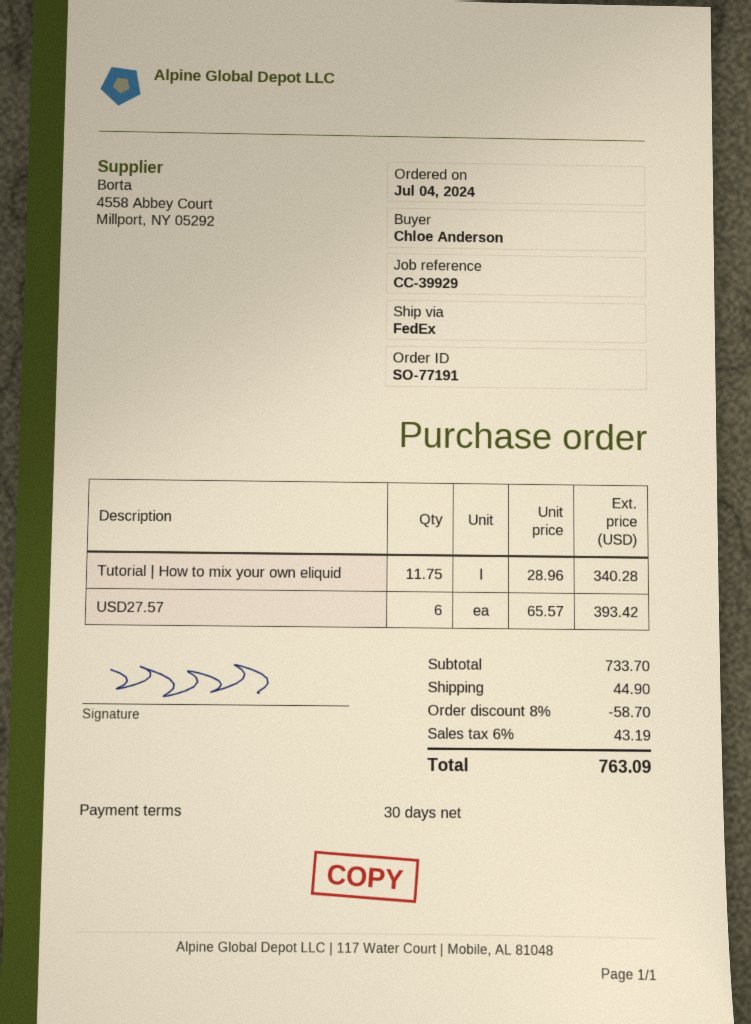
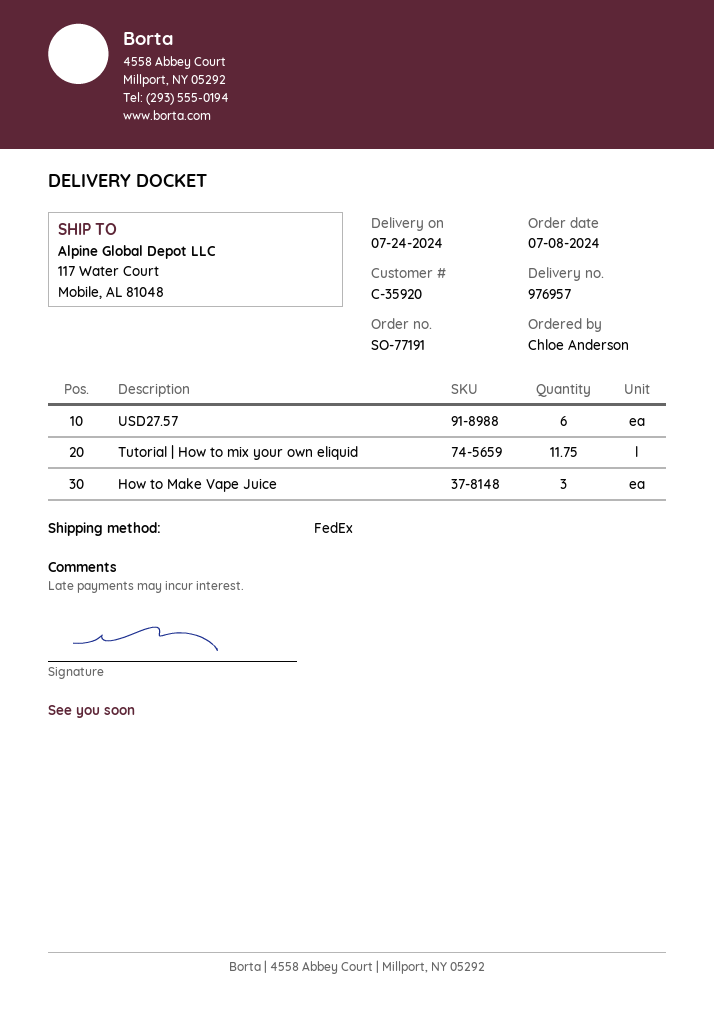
order date: 2024-07-04 -> 2024-07-08
How to Make Vape Juice: none -> 3

